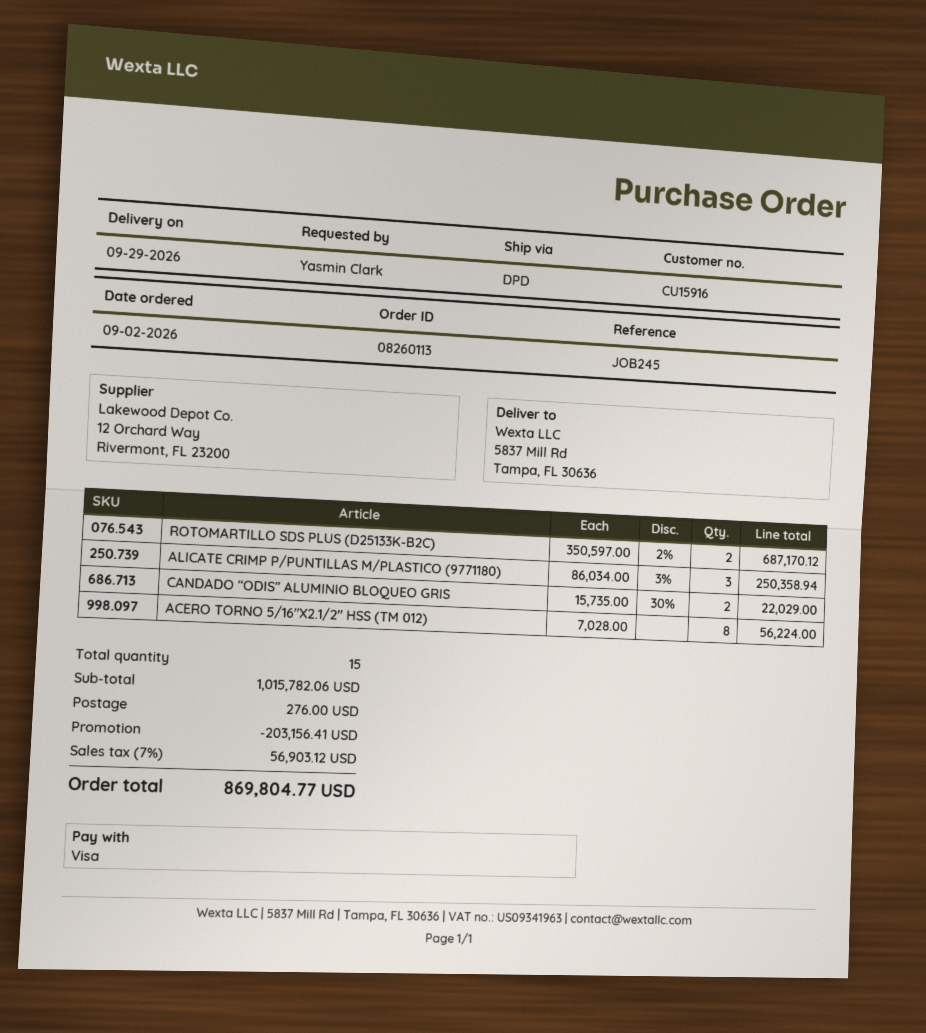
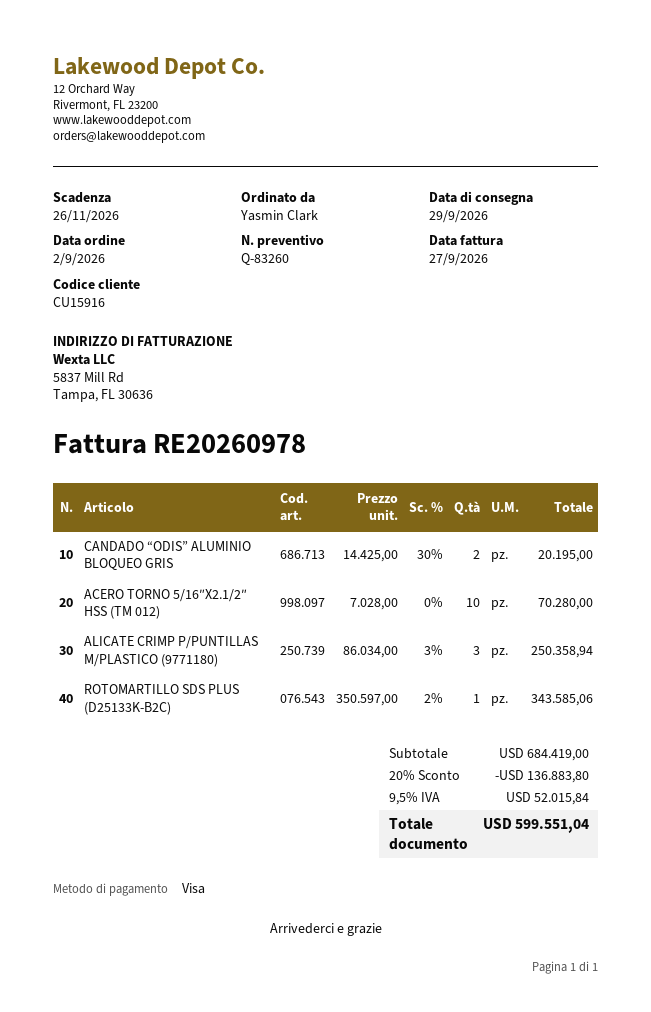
ROTOMARTILLO SDS PLUS (D25133K-B2C): 2 x 350597.00 - 2% = 687170.12 -> 1 x 350597.00 - 2% = 343585.06
CANDADO “ODIS” ALUMINIO BLOQUEO GRIS: 2 x 15735.00 - 30% = 22029.00 -> 2 x 14425.00 - 30% = 20195.00
ACERO TORNO 5/16″X2.1/2″ HSS (TM 012): 8 x 7028.00 = 56224.00 -> 10 x 7028.00 = 70280.00
subtotal: 1015782.06 -> 684419.00
discount: 203156.41 -> 136883.80
shipping: 276.00 -> none
tax: 7% = 56903.12 -> 9.5% = 52015.84
total: 869804.77 -> 599551.04

